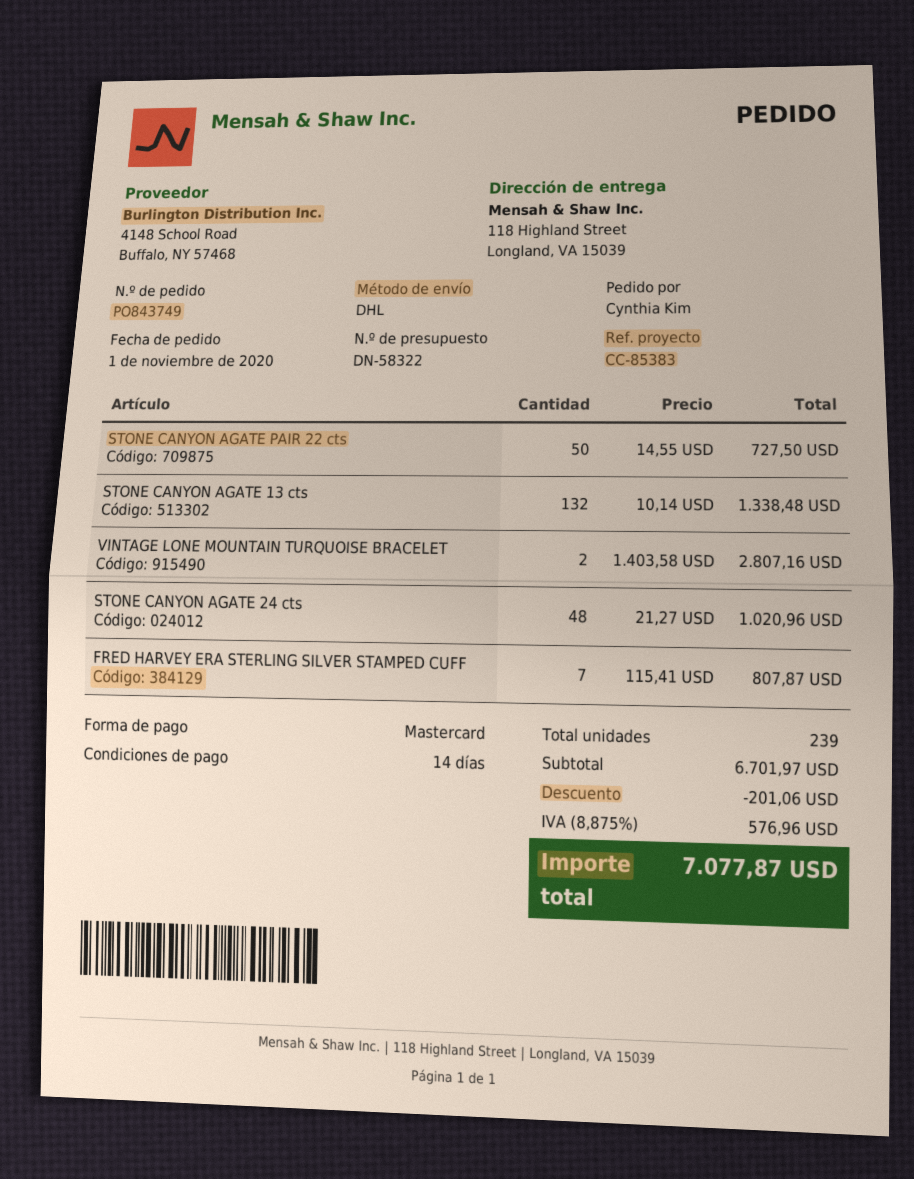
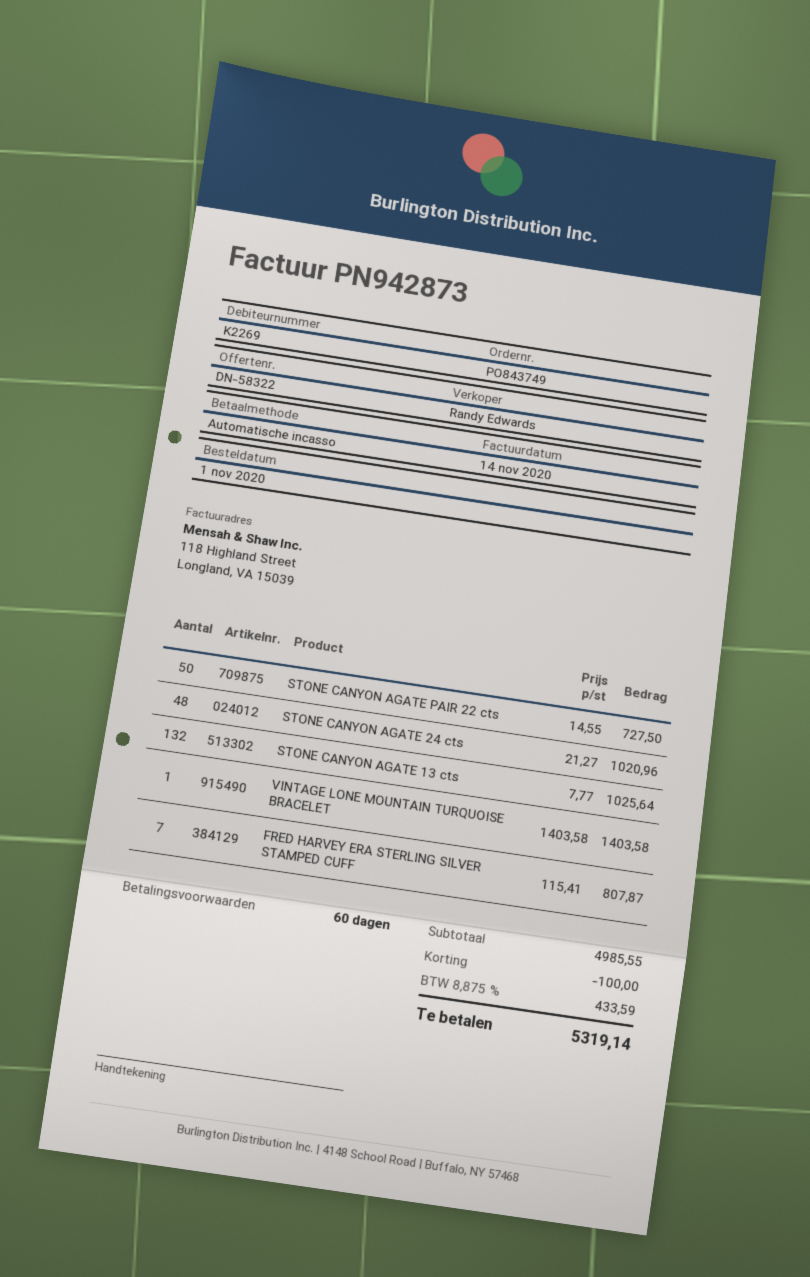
payment terms: 14 days -> 60 days
payment method: Mastercard -> direct debit
STONE CANYON AGATE 13 cts: 132 x 10.14 = 1338.48 -> 132 x 7.77 = 1025.64
VINTAGE LONE MOUNTAIN TURQUOISE BRACELET: 2 x 1403.58 = 2807.16 -> 1 x 1403.58 = 1403.58
subtotal: 6701.97 -> 4985.55
discount: 201.06 -> 100.00
tax: 8.875% = 576.96 -> 8.875% = 433.59
total: 7077.87 -> 5319.14

